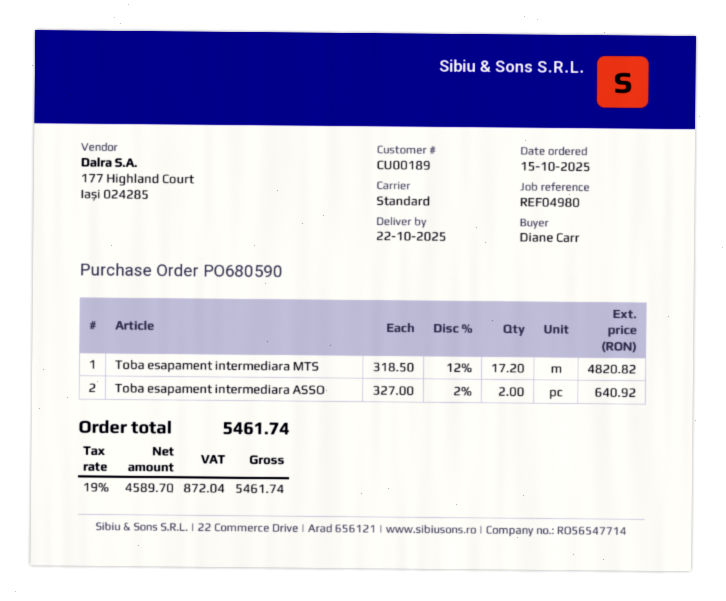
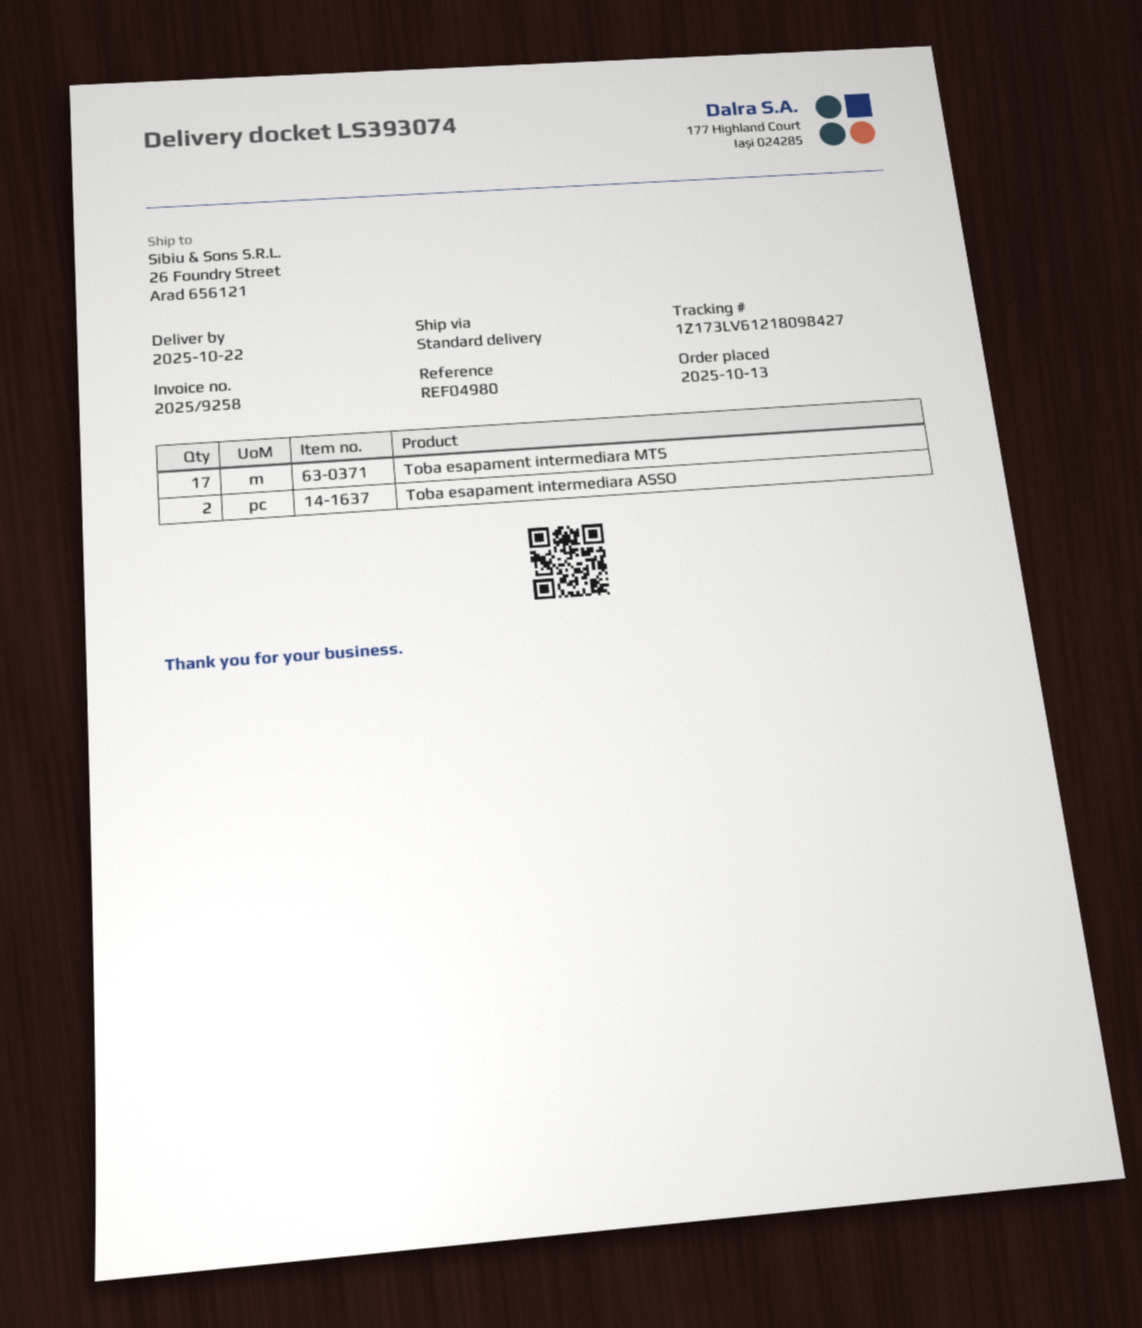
order date: 2025-10-15 -> 2025-10-13
Toba esapament intermediara MTS: 17.2 -> 17

